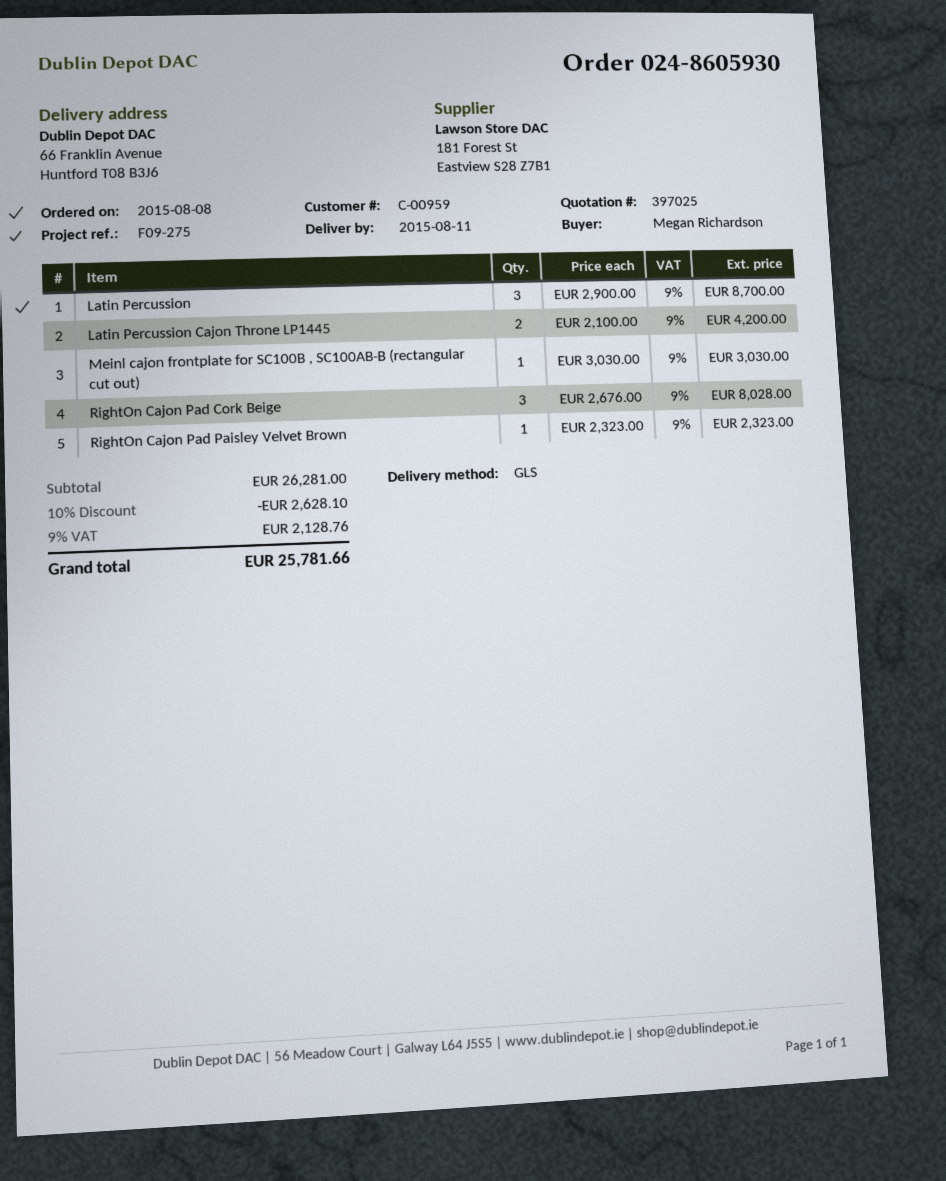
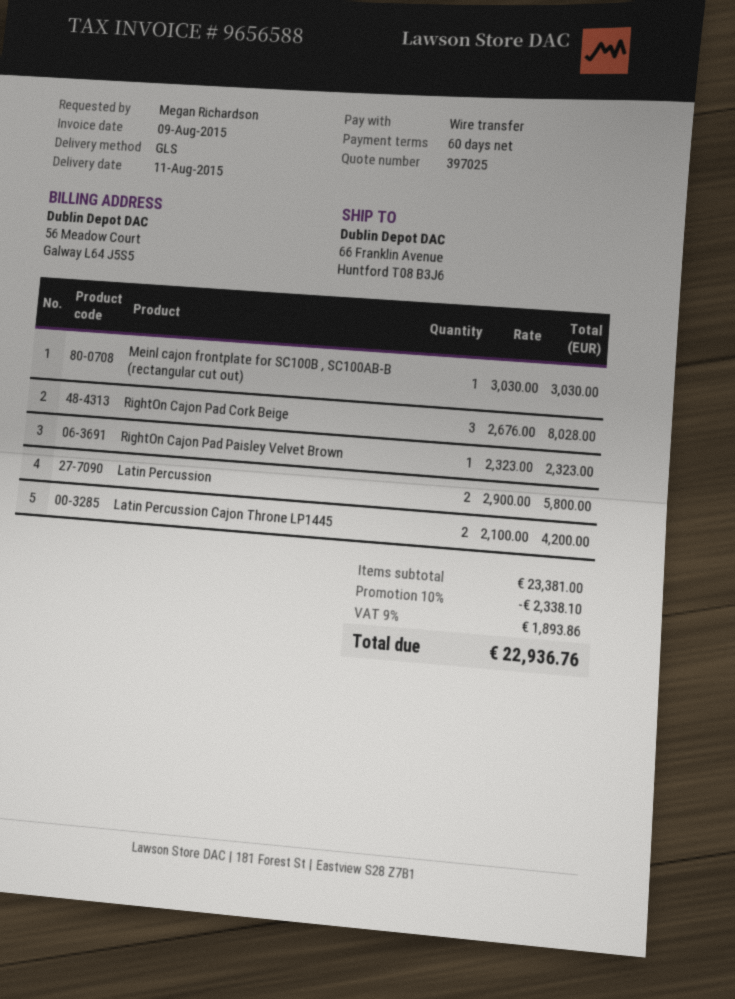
Latin Percussion: 3 x 2900.00 = 8700.00 -> 2 x 2900.00 = 5800.00
subtotal: 26281.00 -> 23381.00
discount: 10% = 2628.10 -> 10% = 2338.10
tax: 9% = 2128.76 -> 9% = 1893.86
total: 25781.66 -> 22936.76

